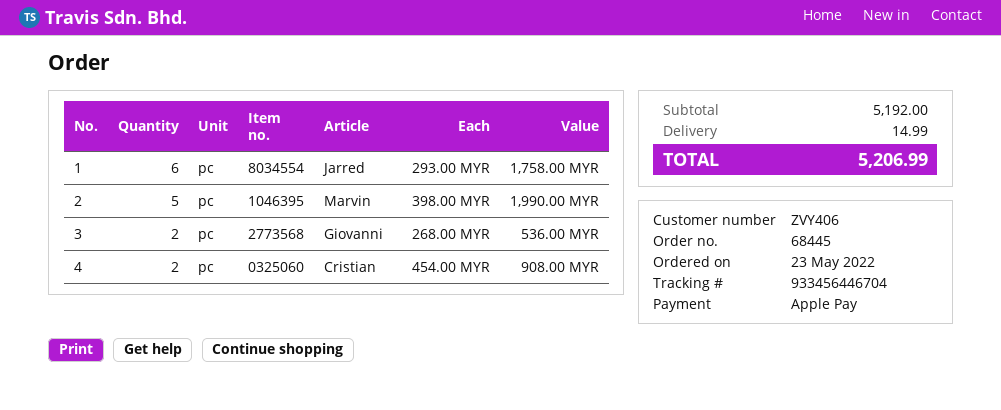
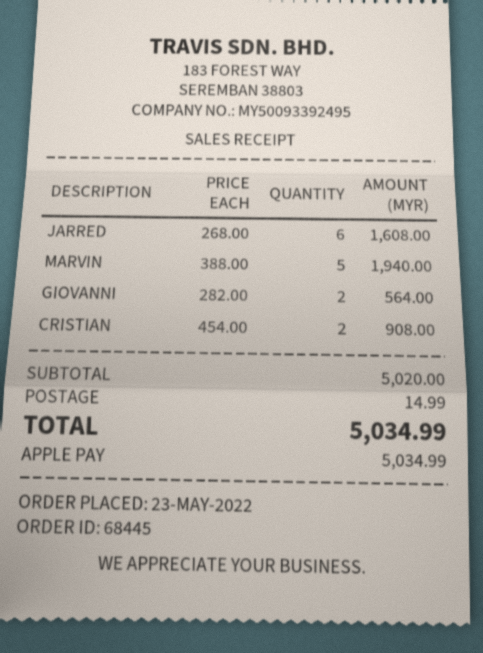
Jarred: 6 x 293.00 = 1758.00 -> 6 x 268.00 = 1608.00
Marvin: 5 x 398.00 = 1990.00 -> 5 x 388.00 = 1940.00
Giovanni: 2 x 268.00 = 536.00 -> 2 x 282.00 = 564.00
subtotal: 5192.00 -> 5020.00
total: 5206.99 -> 5034.99

